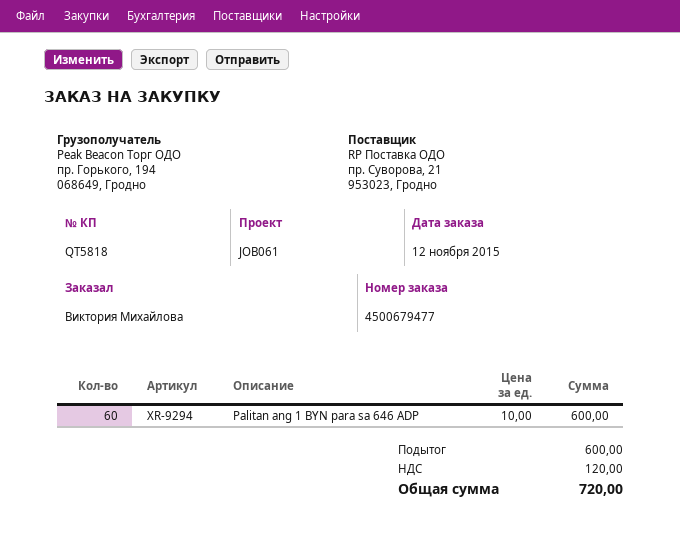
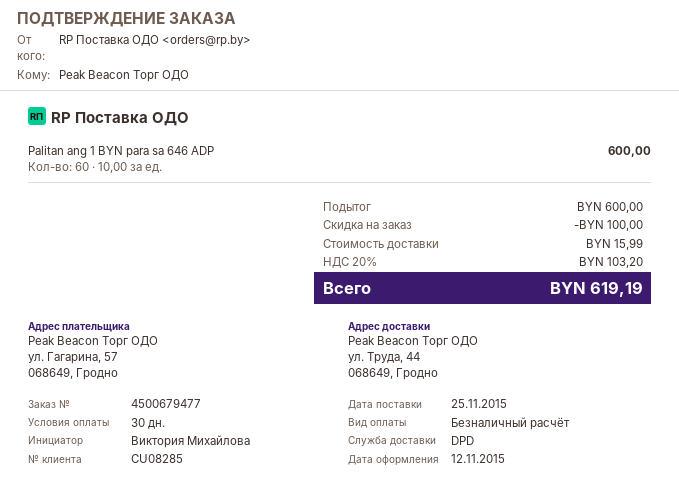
ship to: пр. Горького, 194, 068649, Гродно -> ул. Труда, 44, 068649, Гродно
discount: none -> 100.00
shipping: none -> 15.99
tax: 120.00 -> 103.20
total: 720.00 -> 619.19

